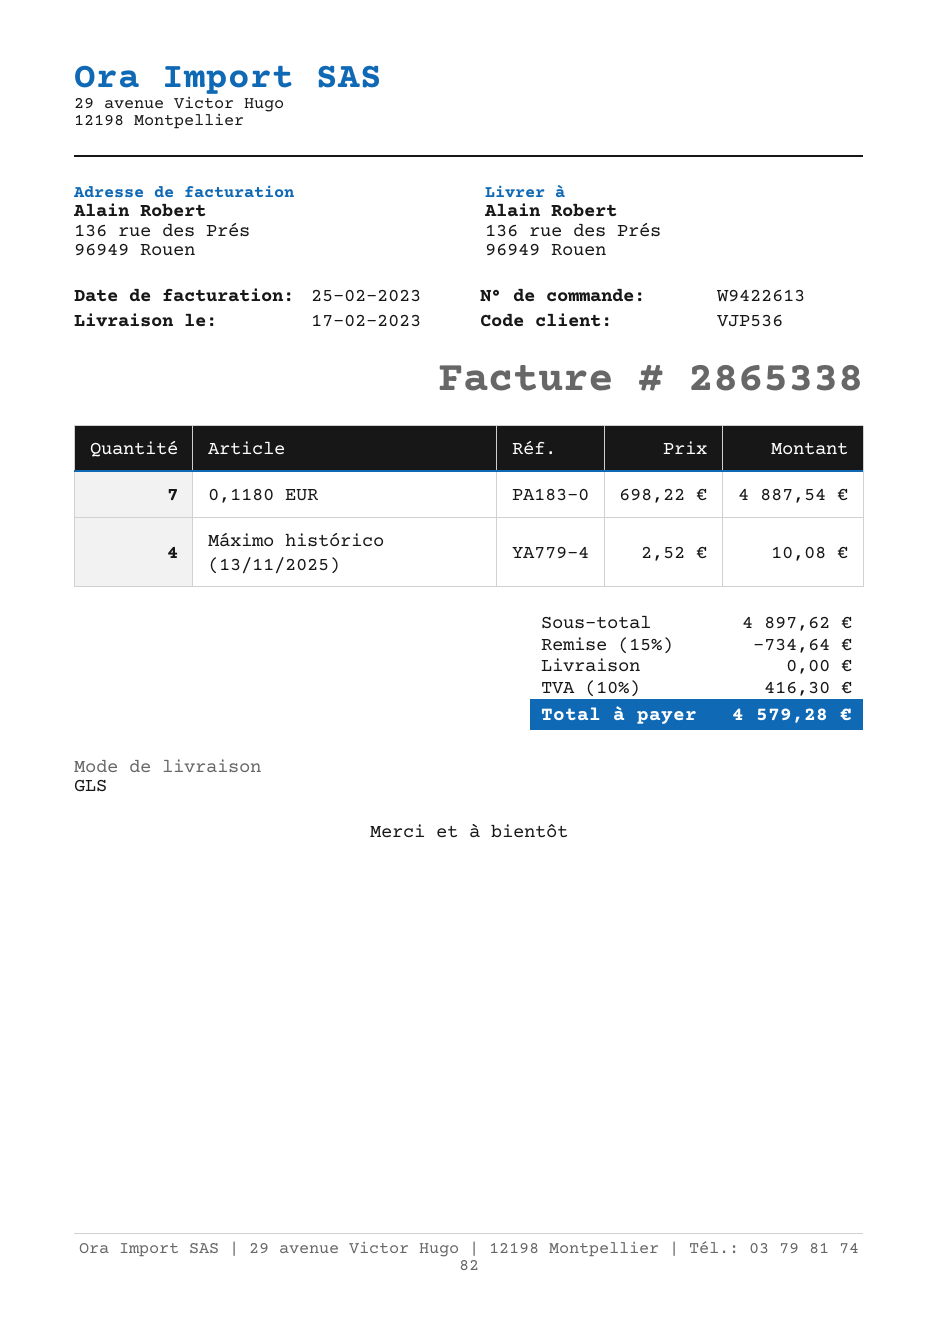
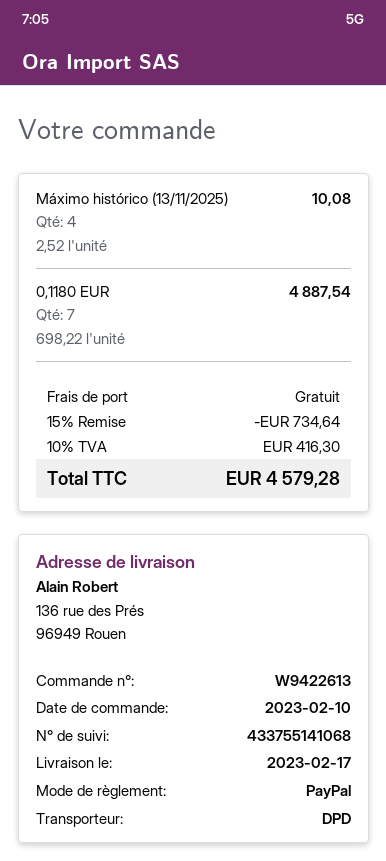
shipping method: GLS -> DPD

